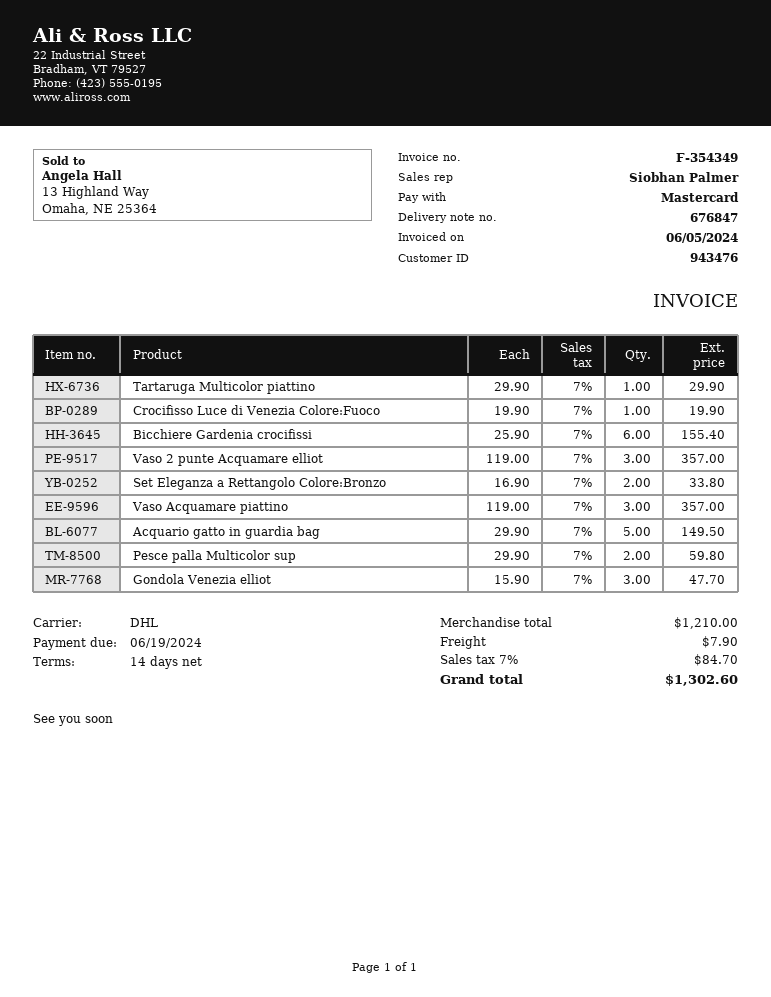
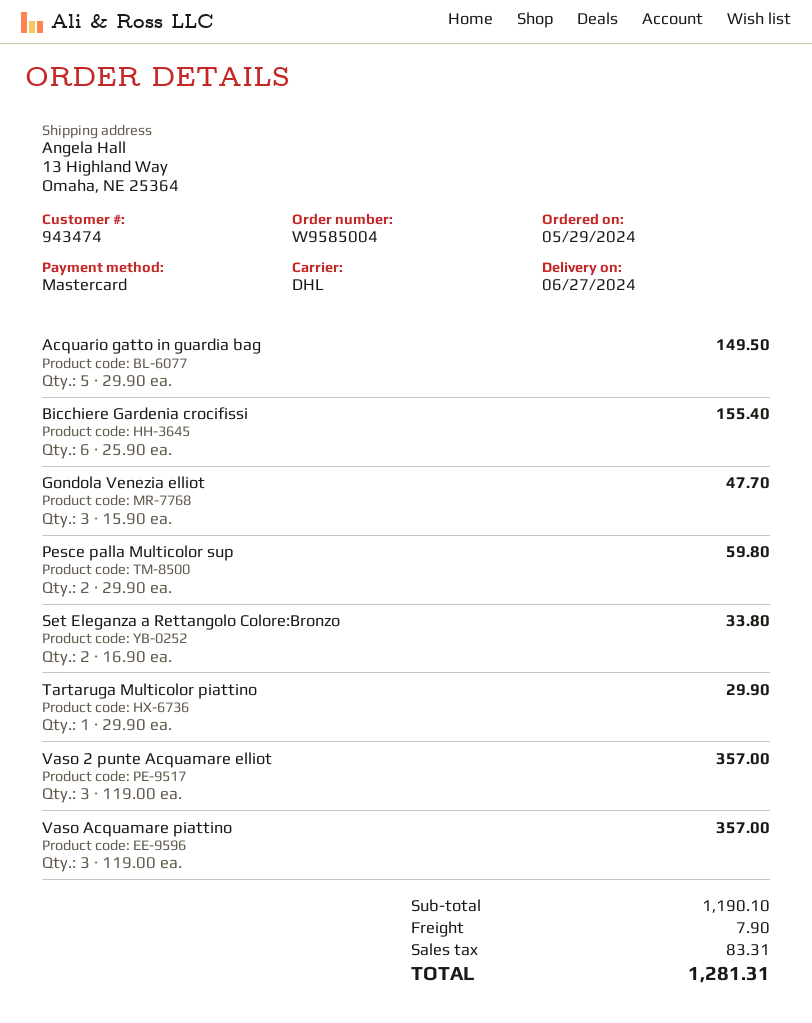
customer number: 943476 -> 943474
Crocifisso Luce di Venezia Colore:Fuoco: 1 x 19.90 = 19.90 -> none
subtotal: 1210.00 -> 1190.10
tax: 84.70 -> 83.31
total: 1302.60 -> 1281.31

